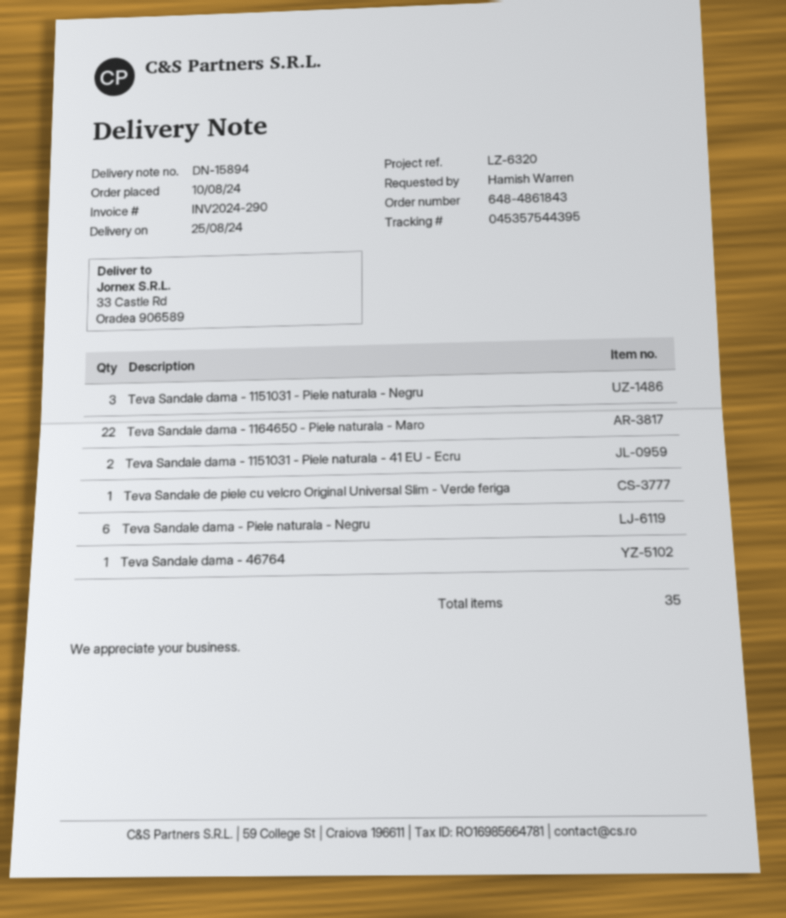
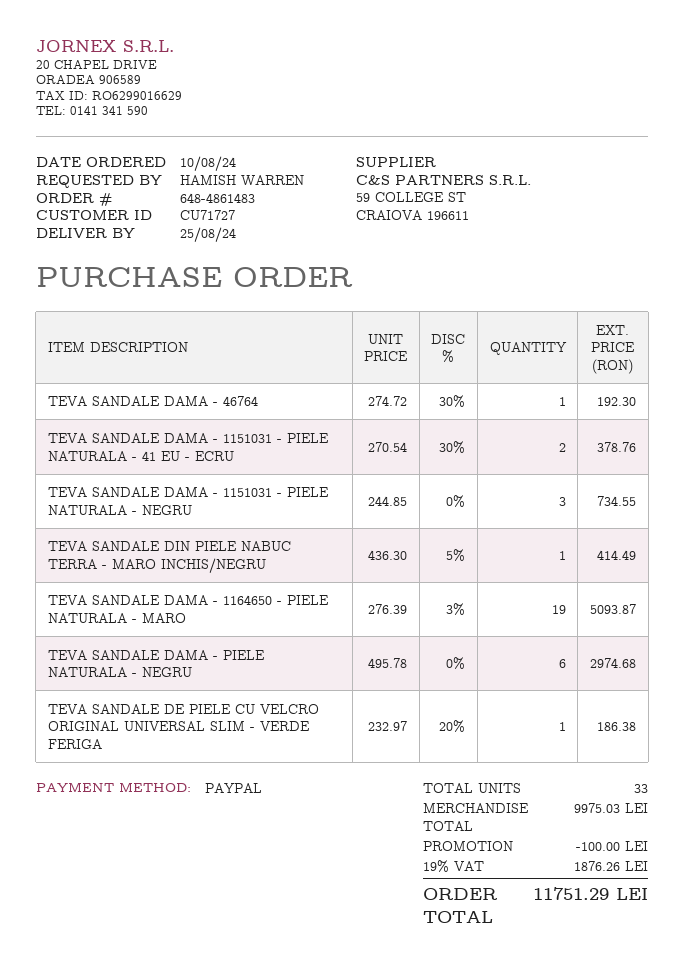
order number: 648-4861843 -> 648-4861483
Teva Sandale dama - 1164650 - Piele naturala - Maro: 22 -> 19
TEVA SANDALE DIN PIELE NABUC TERRA - MARO INCHIS/NEGRU: none -> 1
total quantity: 35 -> 33

